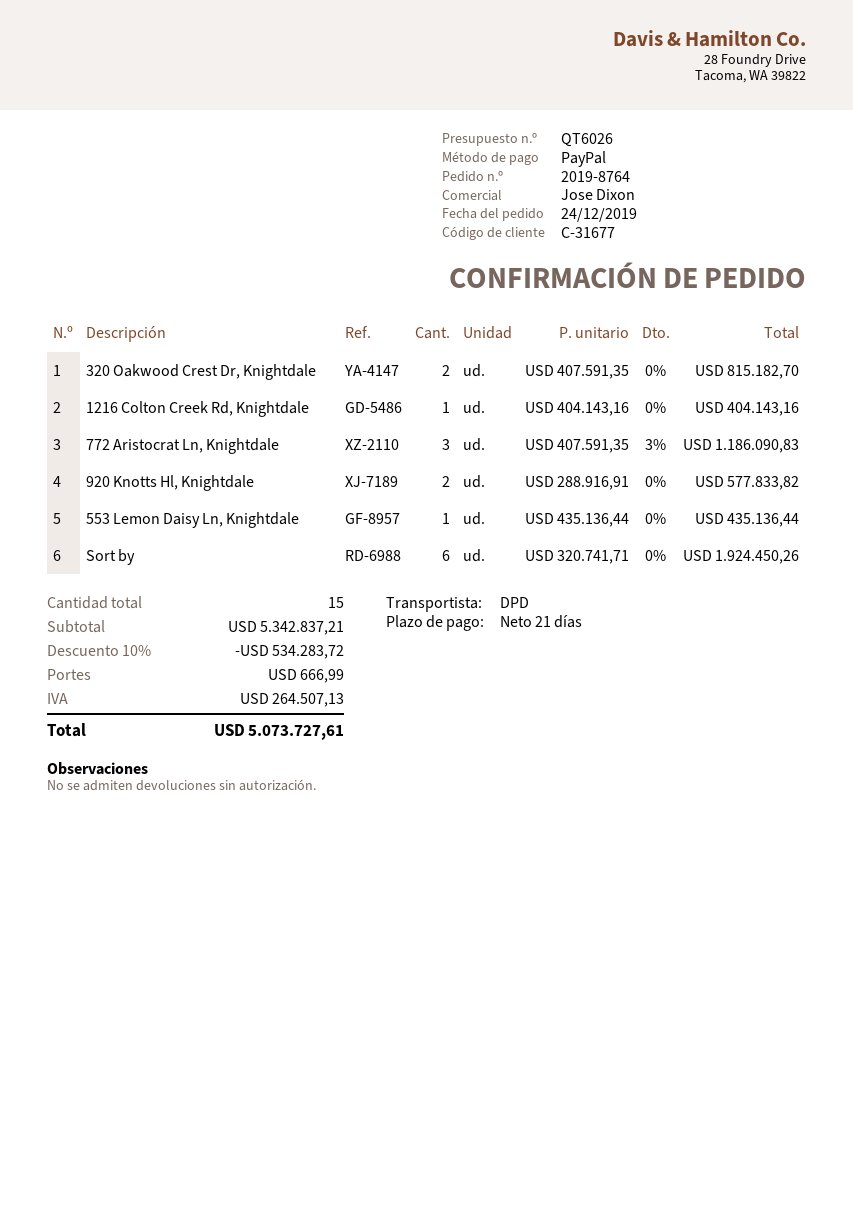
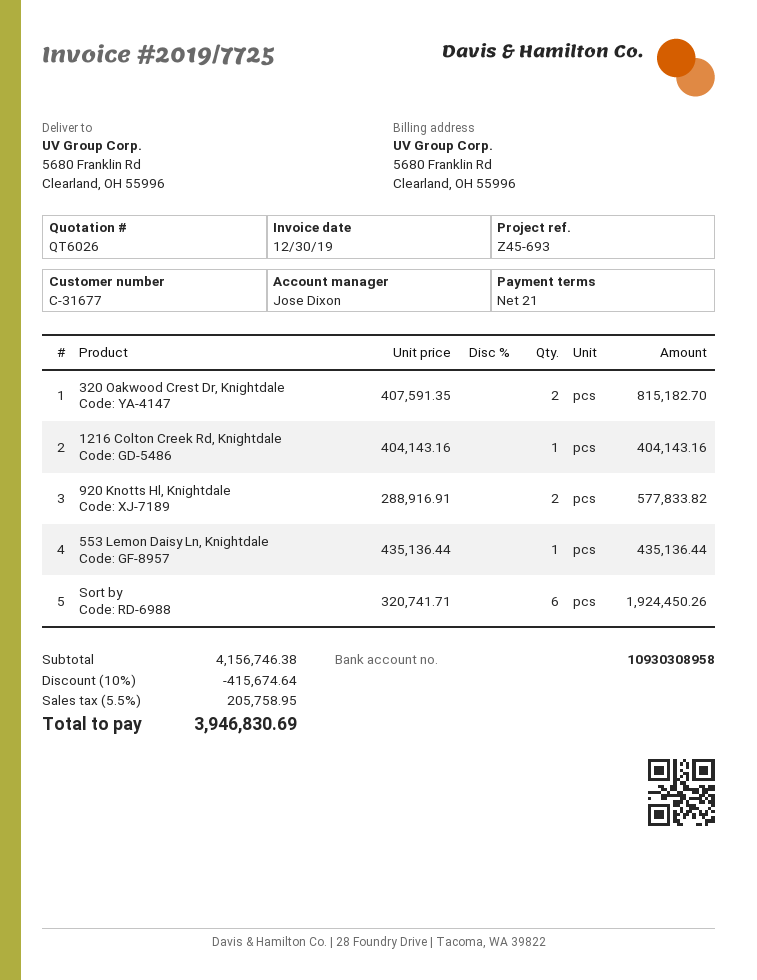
772 Aristocrat Ln, Knightdale: 3 x 407591.35 - 3% = 1186090.83 -> none
subtotal: 5342837.21 -> 4156746.38
discount: 10% = 534283.72 -> 10% = 415674.64
shipping: 666.99 -> none
tax: 264507.13 -> 205758.95
total: 5073727.61 -> 3946830.69

